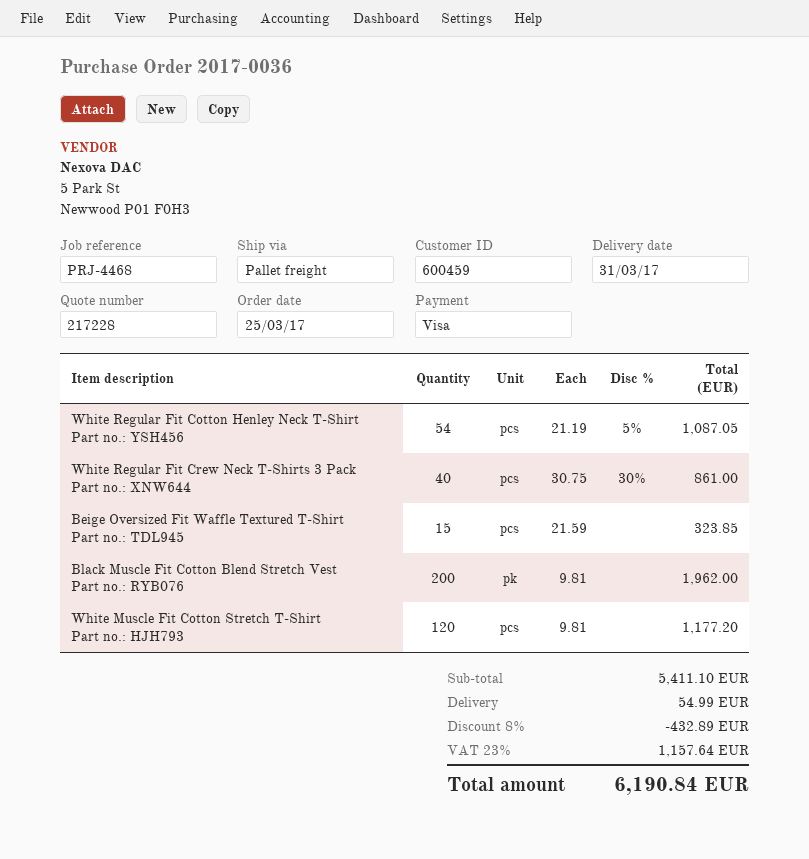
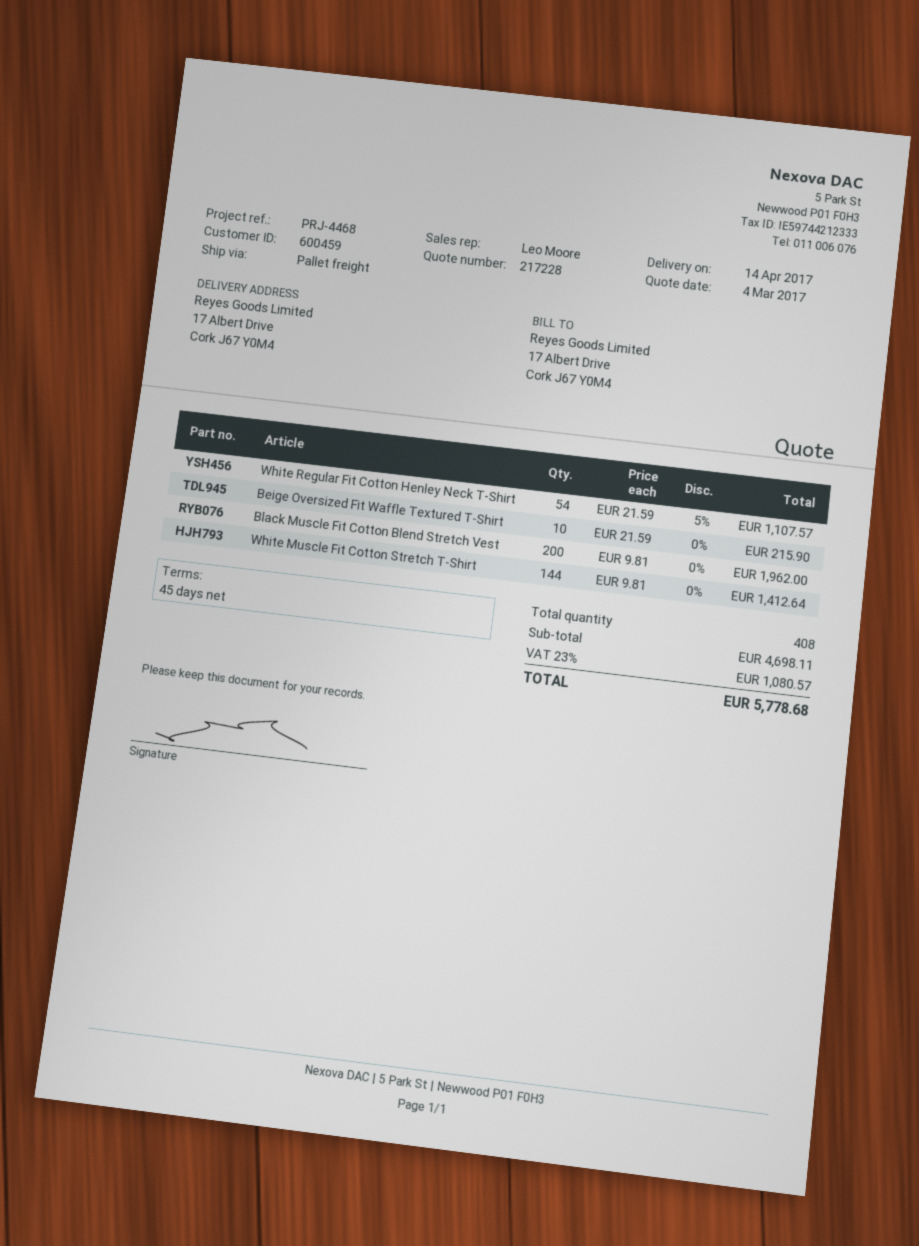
delivery date: 2017-03-31 -> 2017-04-14
White Regular Fit Cotton Henley Neck T-Shirt: 54 x 21.19 - 5% = 1087.05 -> 54 x 21.59 - 5% = 1107.57
White Regular Fit Crew Neck T-Shirts 3 Pack: 40 x 30.75 - 30% = 861.00 -> none
Beige Oversized Fit Waffle Textured T-Shirt: 15 x 21.59 = 323.85 -> 10 x 21.59 = 215.90
White Muscle Fit Cotton Stretch T-Shirt: 120 x 9.81 = 1177.20 -> 144 x 9.81 = 1412.64
subtotal: 5411.10 -> 4698.11
discount: 8% = 432.89 -> none
shipping: 54.99 -> none
tax: 23% = 1157.64 -> 23% = 1080.57
total: 6190.84 -> 5778.68

